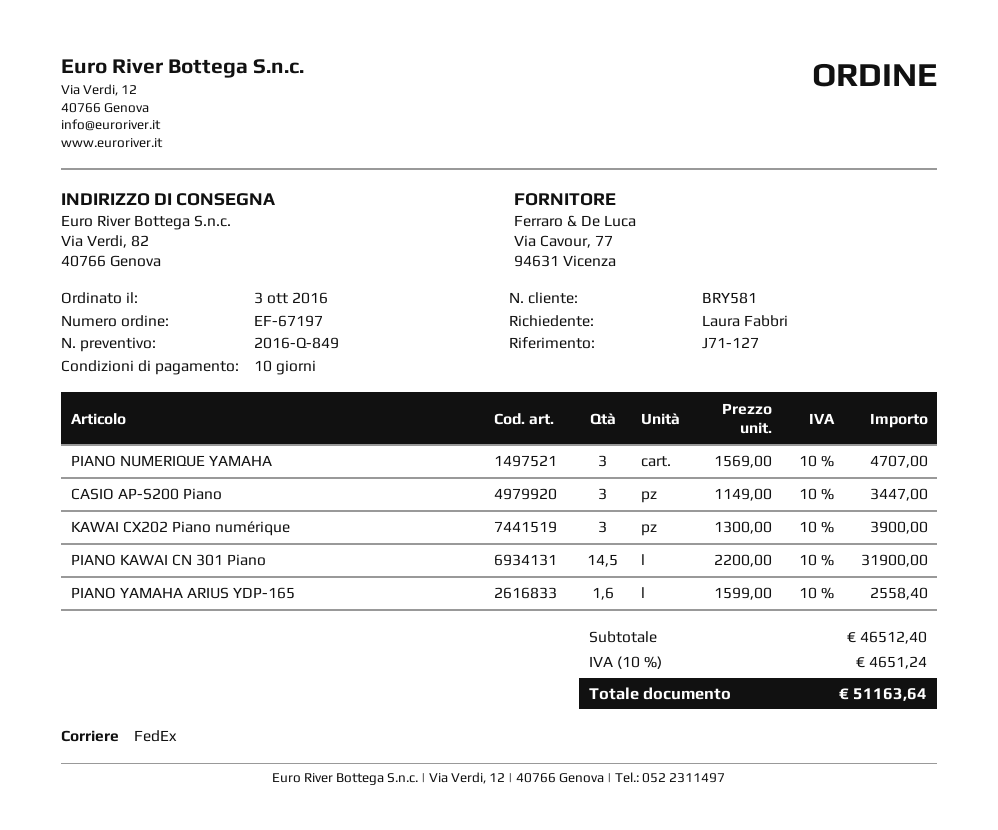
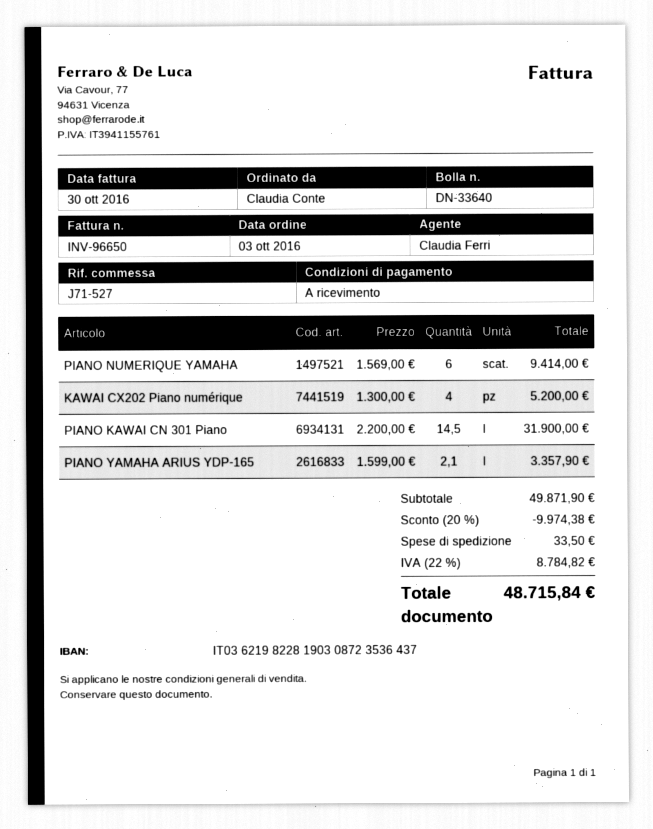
payment terms: 10 days -> on receipt
reference: J71-127 -> J71-527
ordered by: Laura Fabbri -> Claudia Conte
PIANO NUMERIQUE YAMAHA: 3 x 1569.00 = 4707.00 -> 6 x 1569.00 = 9414.00
CASIO AP-S200 Piano: 3 x 1149.00 = 3447.00 -> none
KAWAI CX202 Piano numérique: 3 x 1300.00 = 3900.00 -> 4 x 1300.00 = 5200.00
PIANO YAMAHA ARIUS YDP-165: 1.6 x 1599.00 = 2558.40 -> 2.1 x 1599.00 = 3357.90
subtotal: 46512.40 -> 49871.90
discount: none -> 20% = 9974.38
shipping: none -> 33.50
tax: 10% = 4651.24 -> 22% = 8784.82
total: 51163.64 -> 48715.84

